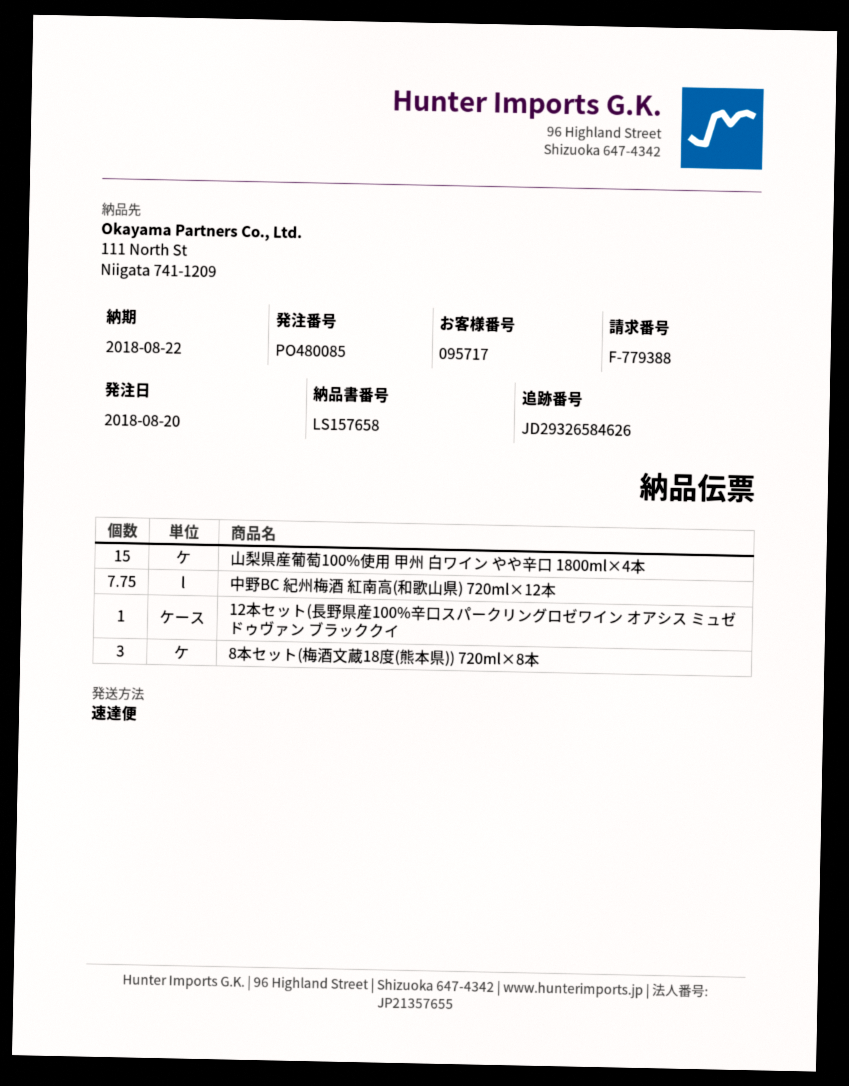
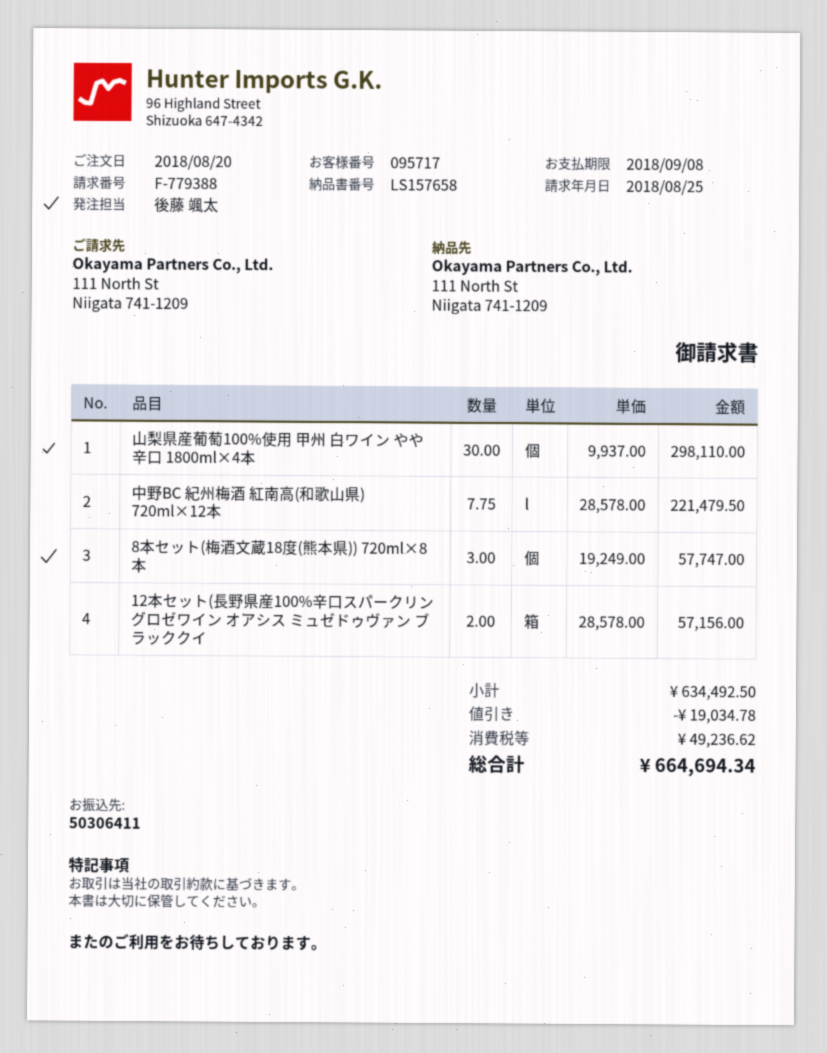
山梨県産葡萄100%使用 甲州 白ワイン やや辛口 1800ml×4本: 15 -> 30
12本セット(長野県産100%辛口スパークリングロゼワイン オアシス ミュゼドゥヴァン ブラッククイ: 1 -> 2

